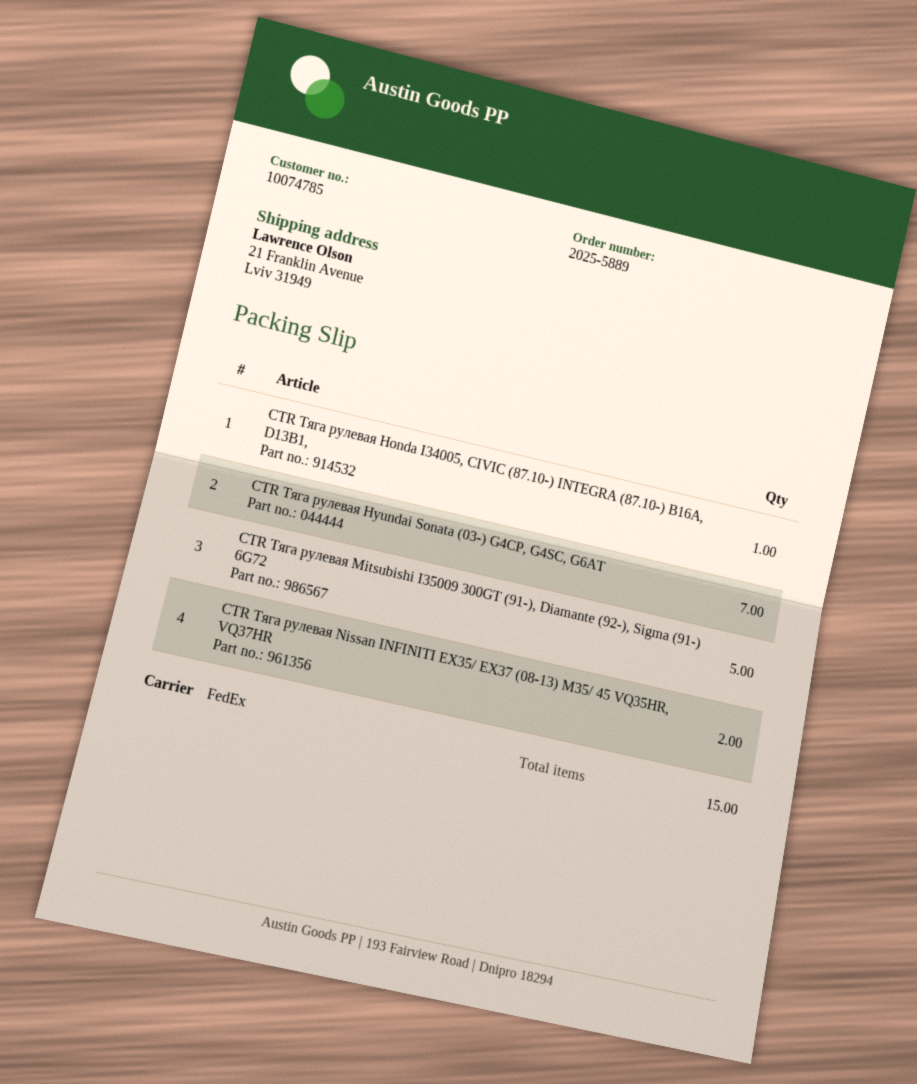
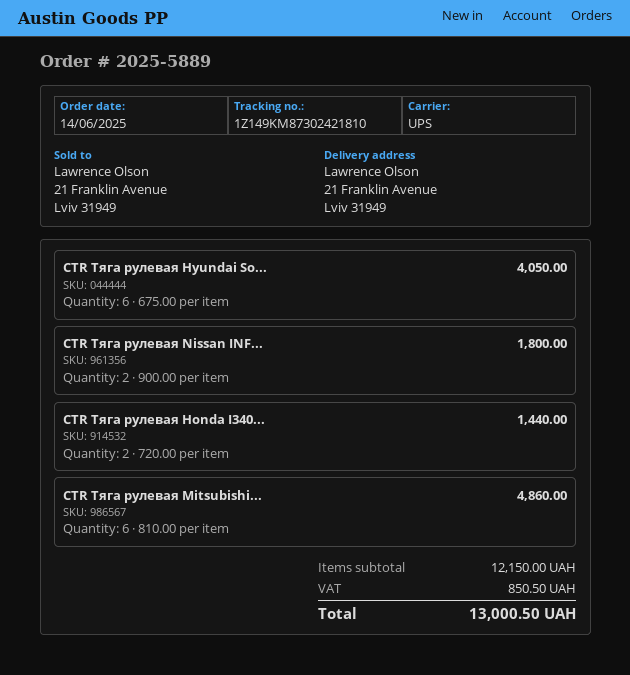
shipping method: FedEx -> UPS
CTR Тяга рулевая Honda I34005, CIVIC (87.10-) INTEGRA (87.10-) B16A, D13B1,: 1 -> 2
CTR Тяга рулевая Hyundai Sonata (03-) G4CP, G4SC, G6AT: 7 -> 6
CTR Тяга рулевая Mitsubishi I35009 300GT (91-), Diamante (92-), Sigma (91-) 6G72: 5 -> 6

